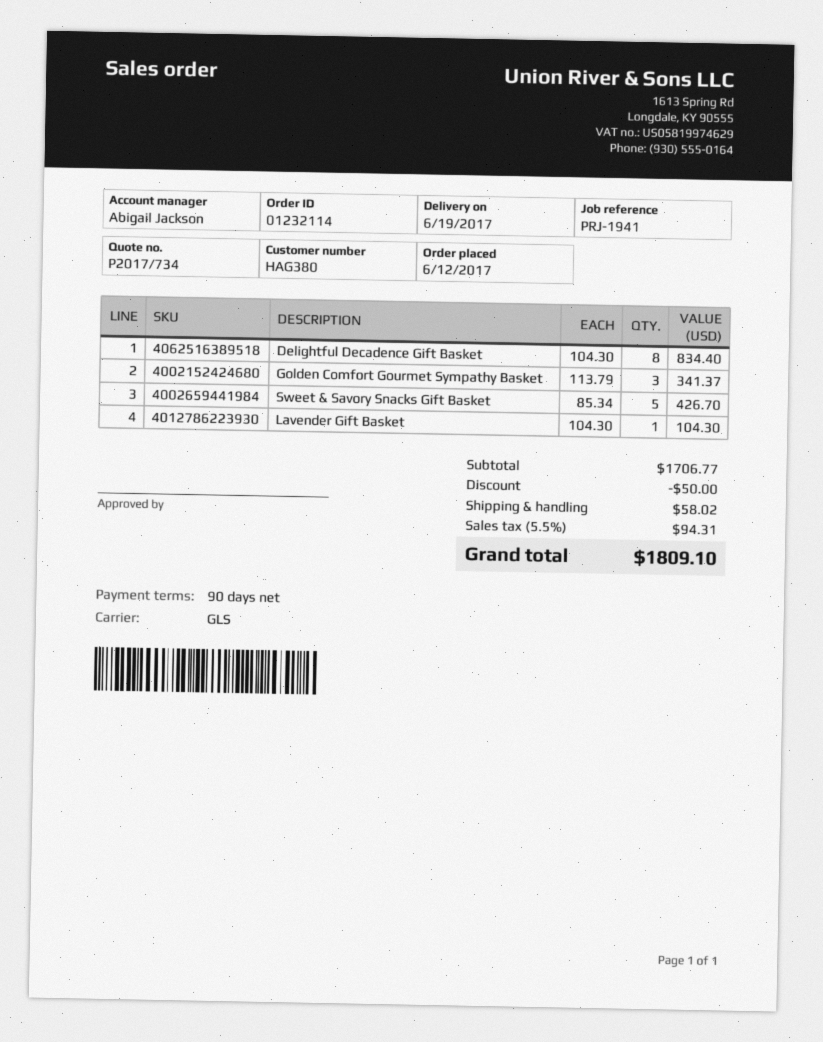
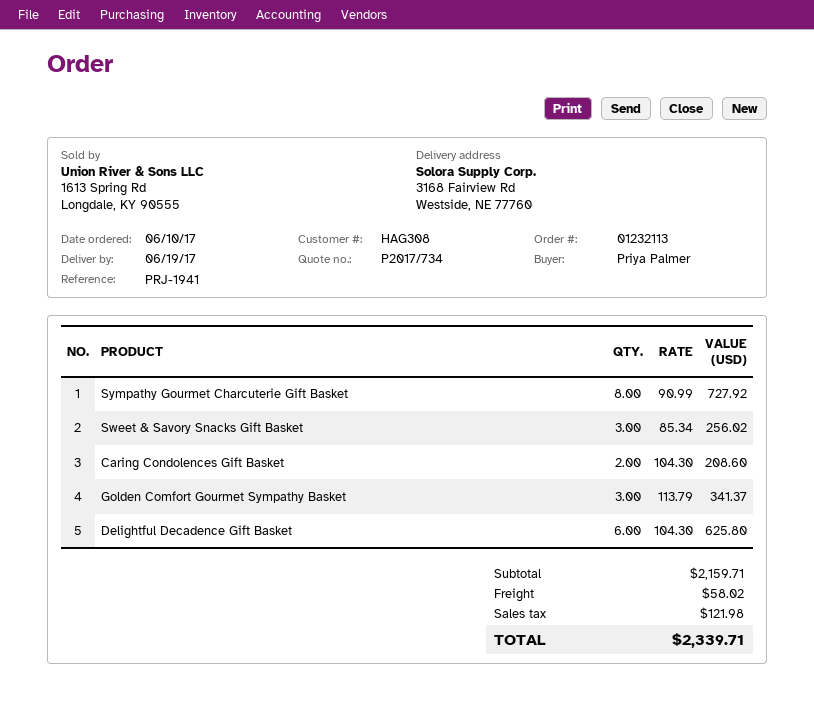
order number: 01232114 -> 01232113
order date: 2017-06-12 -> 2017-06-10
customer number: HAG380 -> HAG308
Delightful Decadence Gift Basket: 8 x 104.30 = 834.40 -> 6 x 104.30 = 625.80
Sweet & Savory Snacks Gift Basket: 5 x 85.34 = 426.70 -> 3 x 85.34 = 256.02
Lavender Gift Basket: 1 x 104.30 = 104.30 -> none
Sympathy Gourmet Charcuterie Gift Basket: none -> 8 x 90.99 = 727.92
Caring Condolences Gift Basket: none -> 2 x 104.30 = 208.60
subtotal: 1706.77 -> 2159.71
discount: 50.00 -> none
tax: 94.31 -> 121.98
total: 1809.10 -> 2339.71

